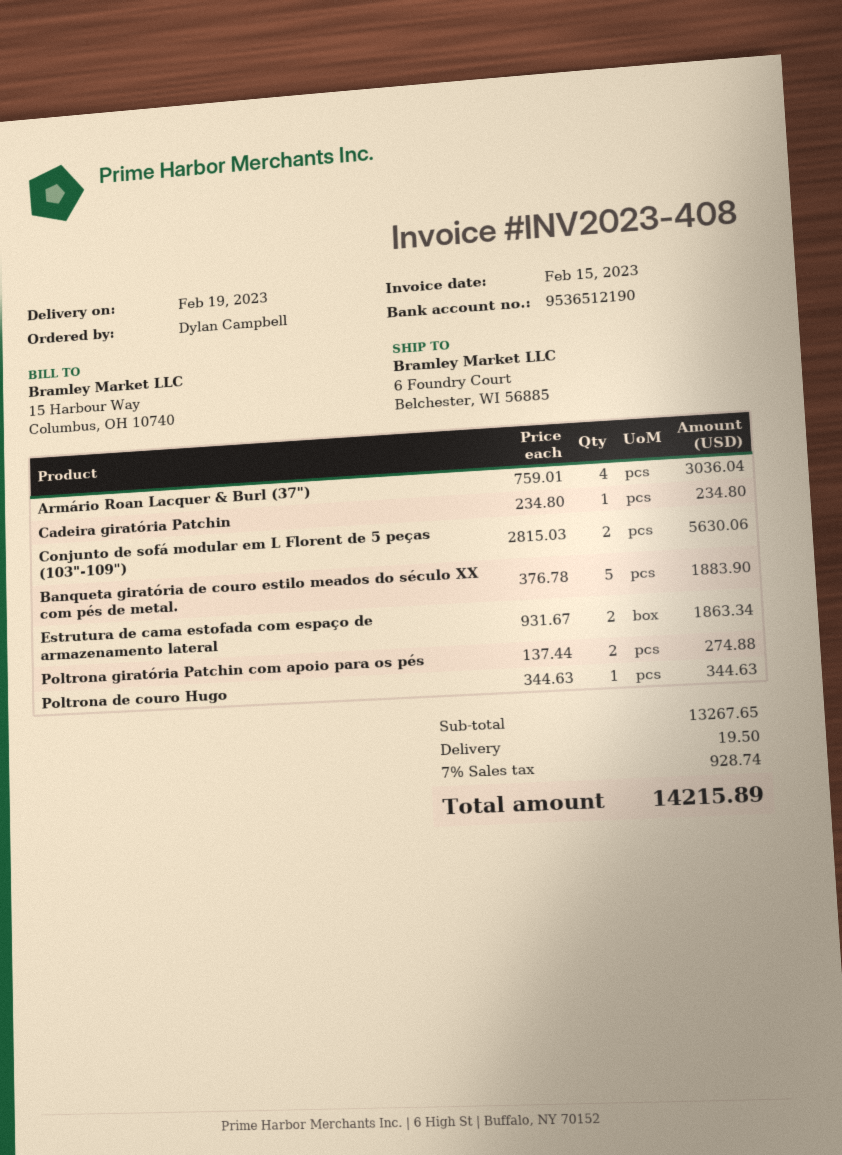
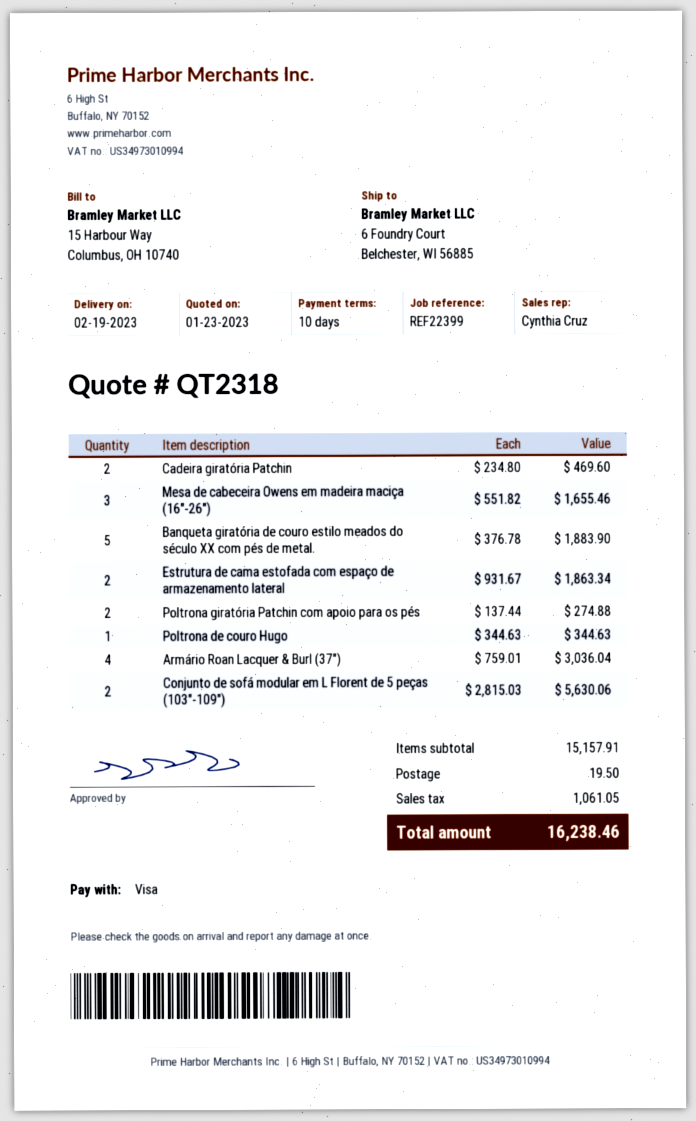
Cadeira giratória Patchin: 1 x 234.80 = 234.80 -> 2 x 234.80 = 469.60
Mesa de cabeceira Owens em madeira maciça (16"-26"): none -> 3 x 551.82 = 1655.46
subtotal: 13267.65 -> 15157.91
tax: 928.74 -> 1061.05
total: 14215.89 -> 16238.46

